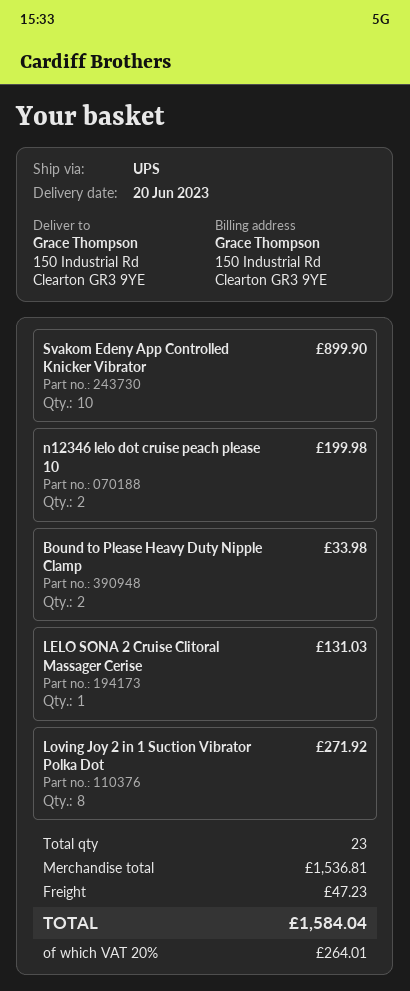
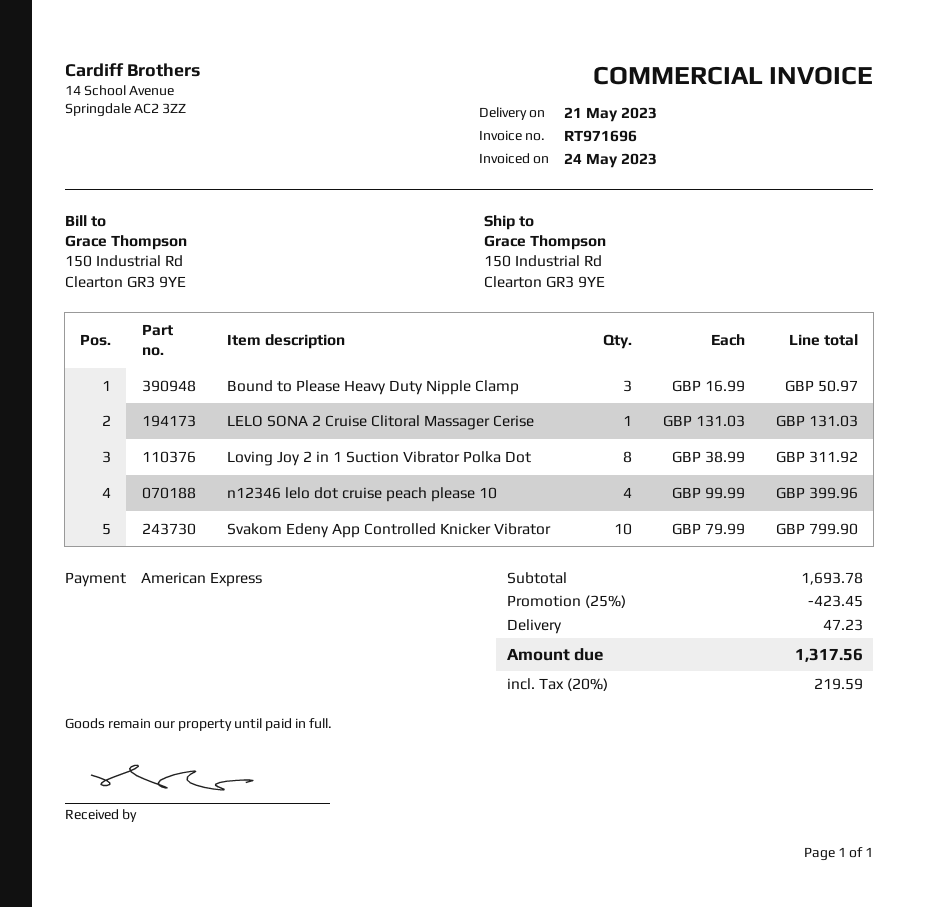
delivery date: 2023-06-20 -> 2023-05-21
Svakom Edeny App Controlled Knicker Vibrator: 10 for 899.90 -> 10 for 799.90
n12346 lelo dot cruise peach please 10: 2 for 199.98 -> 4 for 399.96
Bound to Please Heavy Duty Nipple Clamp: 2 for 33.98 -> 3 for 50.97
Loving Joy 2 in 1 Suction Vibrator Polka Dot: 8 for 271.92 -> 8 for 311.92
subtotal: 1536.81 -> 1693.78
discount: none -> 25% = 423.45
tax: 20% = 264.01 -> 20% = 219.59
total: 1584.04 -> 1317.56

